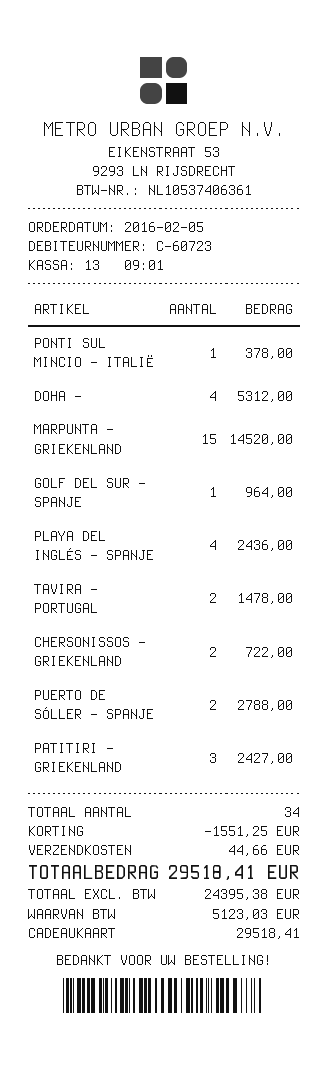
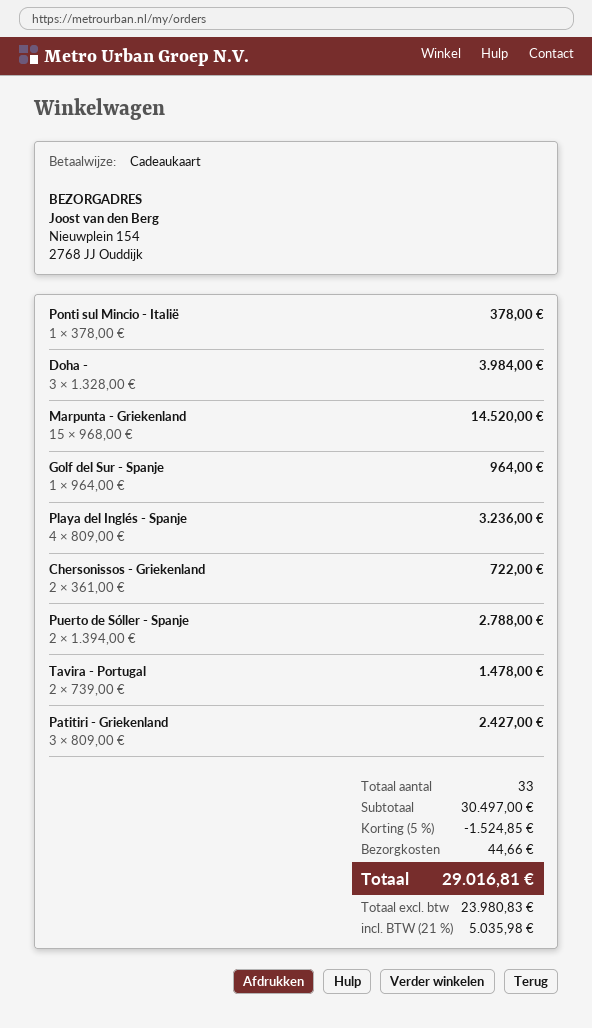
DOHA -: 4 for 5312.00 -> 3 for 3984.00
PLAYA DEL INGLÉS - SPANJE: 4 for 2436.00 -> 4 for 3236.00
total quantity: 34 -> 33
discount: 1551.25 -> 1524.85
net: 24395.38 -> 23980.83
tax: 5123.03 -> 5035.98
total: 29518.41 -> 29016.81

